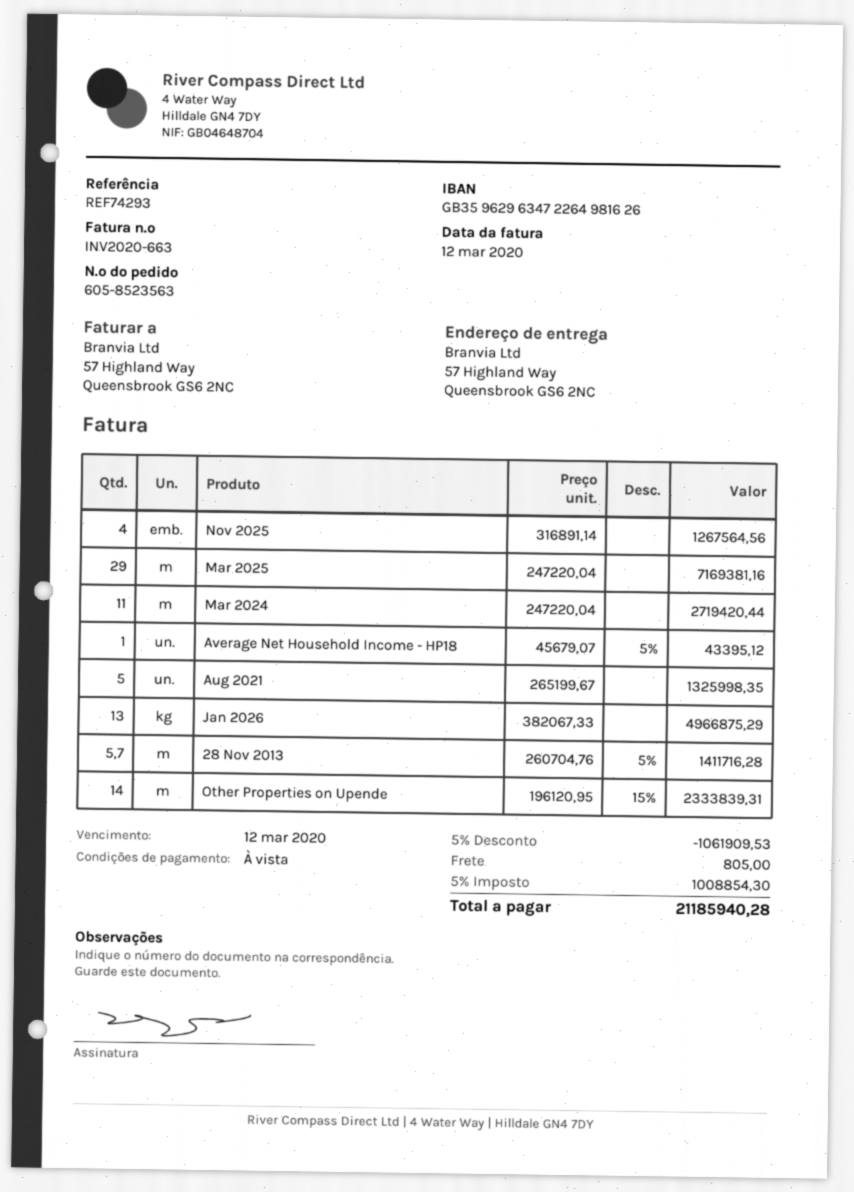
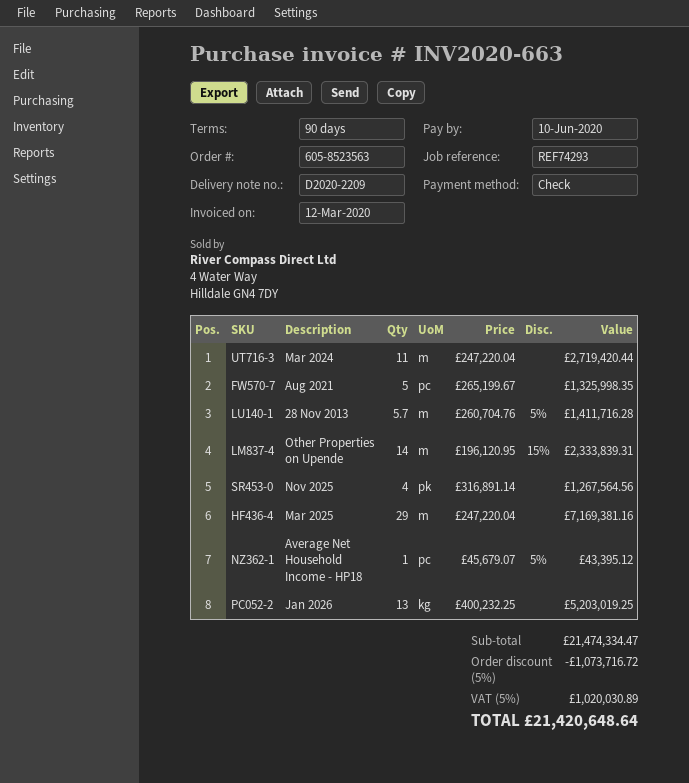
payment terms: on receipt -> 90 days
due date: 2020-03-12 -> 2020-06-10
Jan 2026: 13 x 382067.33 = 4966875.29 -> 13 x 400232.25 = 5203019.25
discount: 5% = 1061909.53 -> 5% = 1073716.72
shipping: 805.00 -> none
tax: 5% = 1008854.30 -> 5% = 1020030.89
total: 21185940.28 -> 21420648.64

